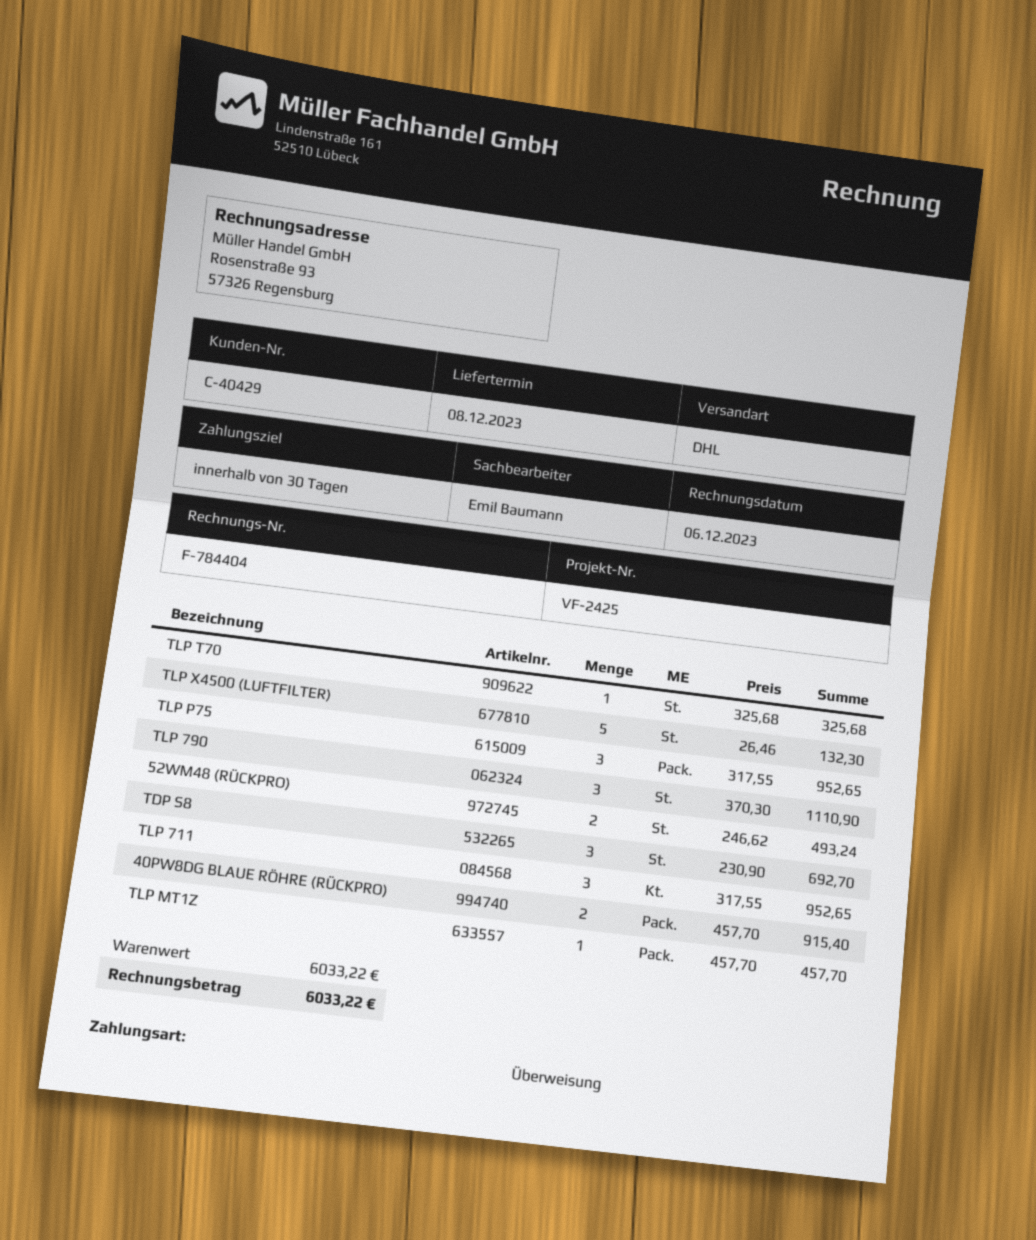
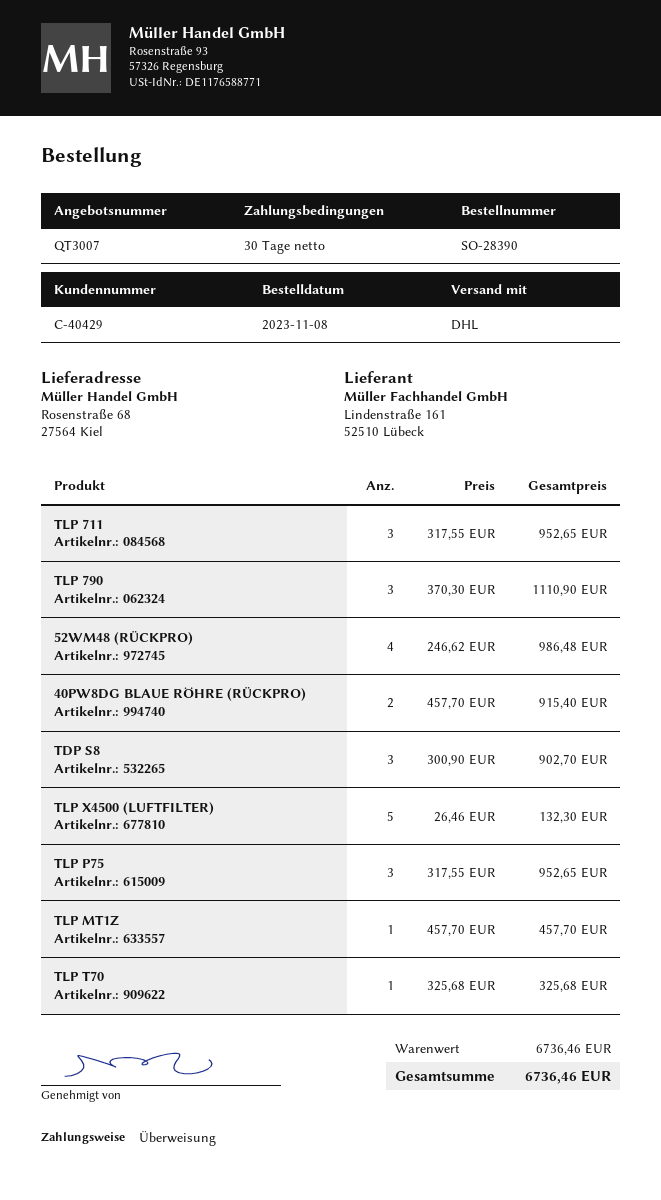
52WM48 (RÜCKPRO): 2 x 246.62 = 493.24 -> 4 x 246.62 = 986.48
TDP S8: 3 x 230.90 = 692.70 -> 3 x 300.90 = 902.70
subtotal: 6033.22 -> 6736.46
total: 6033.22 -> 6736.46

